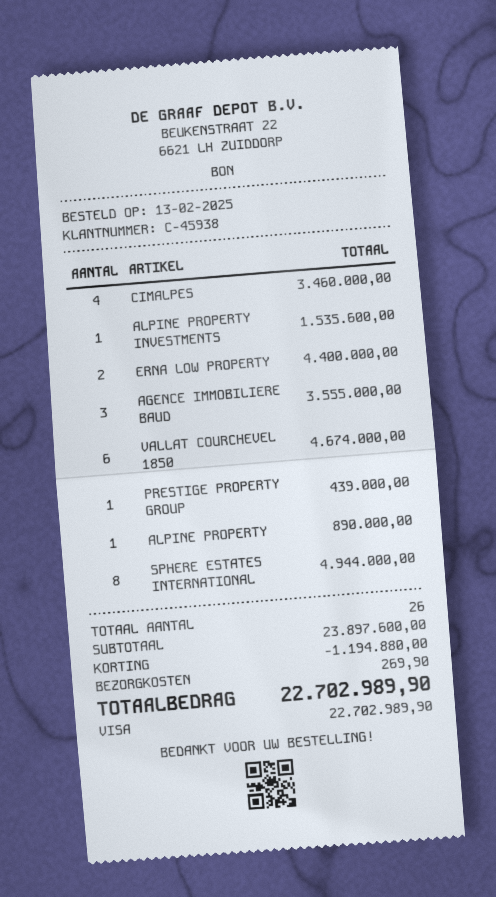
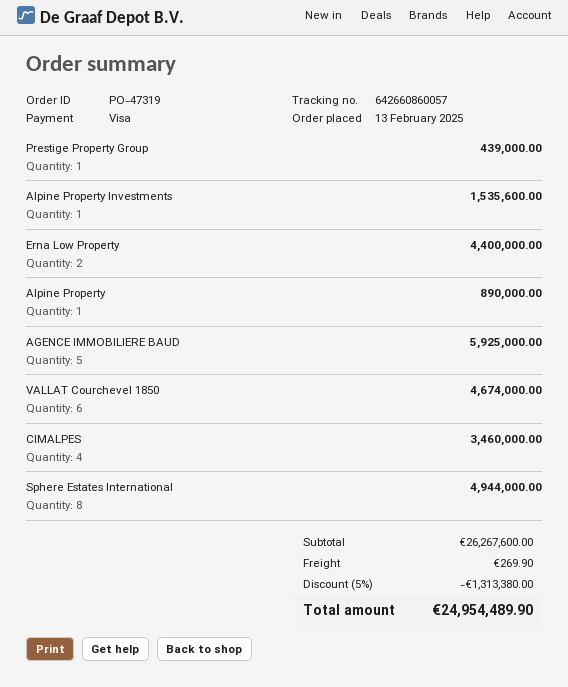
AGENCE IMMOBILIERE BAUD: 3 for 3555000.00 -> 5 for 5925000.00
subtotal: 23897600.00 -> 26267600.00
discount: 1194880.00 -> 1313380.00
total: 22702989.90 -> 24954489.90

